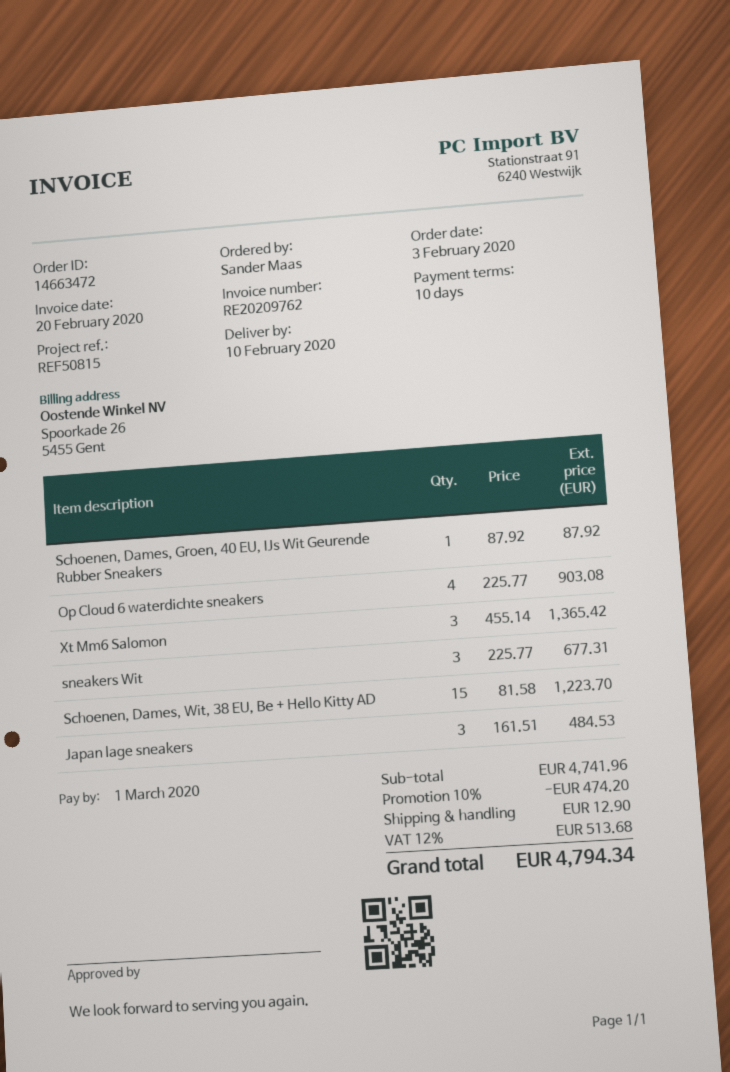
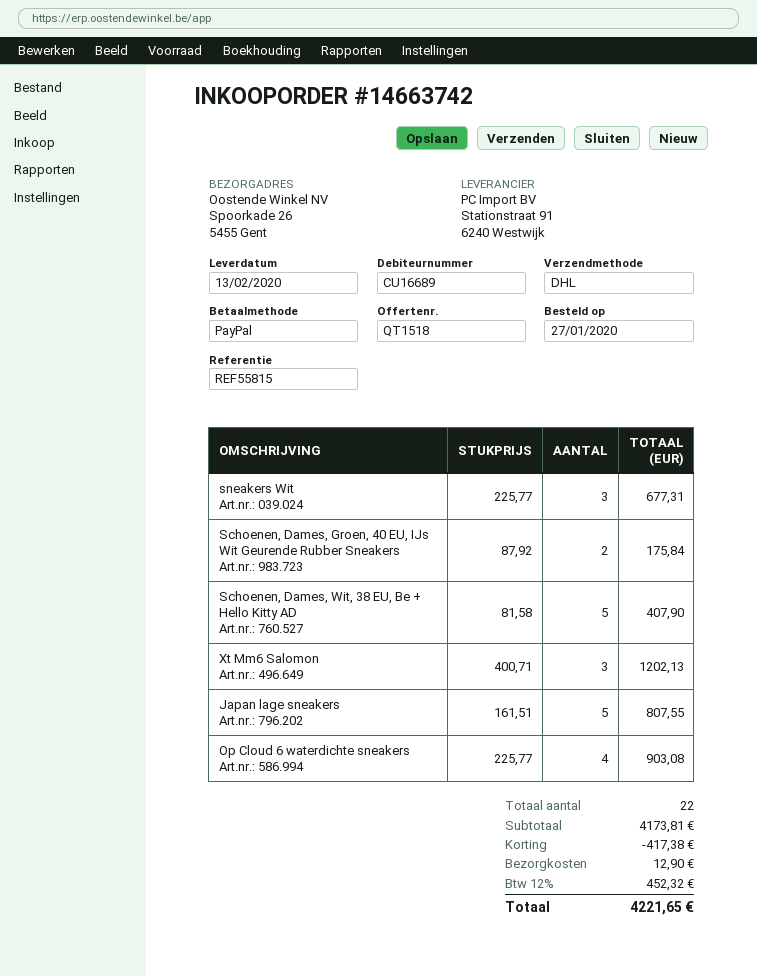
order number: 14663472 -> 14663742
order date: 2020-02-03 -> 2020-01-27
delivery date: 2020-02-10 -> 2020-02-13
reference: REF50815 -> REF55815
Schoenen, Dames, Groen, 40 EU, IJs Wit Geurende Rubber Sneakers: 1 x 87.92 = 87.92 -> 2 x 87.92 = 175.84
Xt Mm6 Salomon: 3 x 455.14 = 1365.42 -> 3 x 400.71 = 1202.13
Schoenen, Dames, Wit, 38 EU, Be + Hello Kitty AD: 15 x 81.58 = 1223.70 -> 5 x 81.58 = 407.90
Japan lage sneakers: 3 x 161.51 = 484.53 -> 5 x 161.51 = 807.55
subtotal: 4741.96 -> 4173.81
discount: 474.20 -> 417.38
tax: 12% = 513.68 -> 12% = 452.32
total: 4794.34 -> 4221.65

